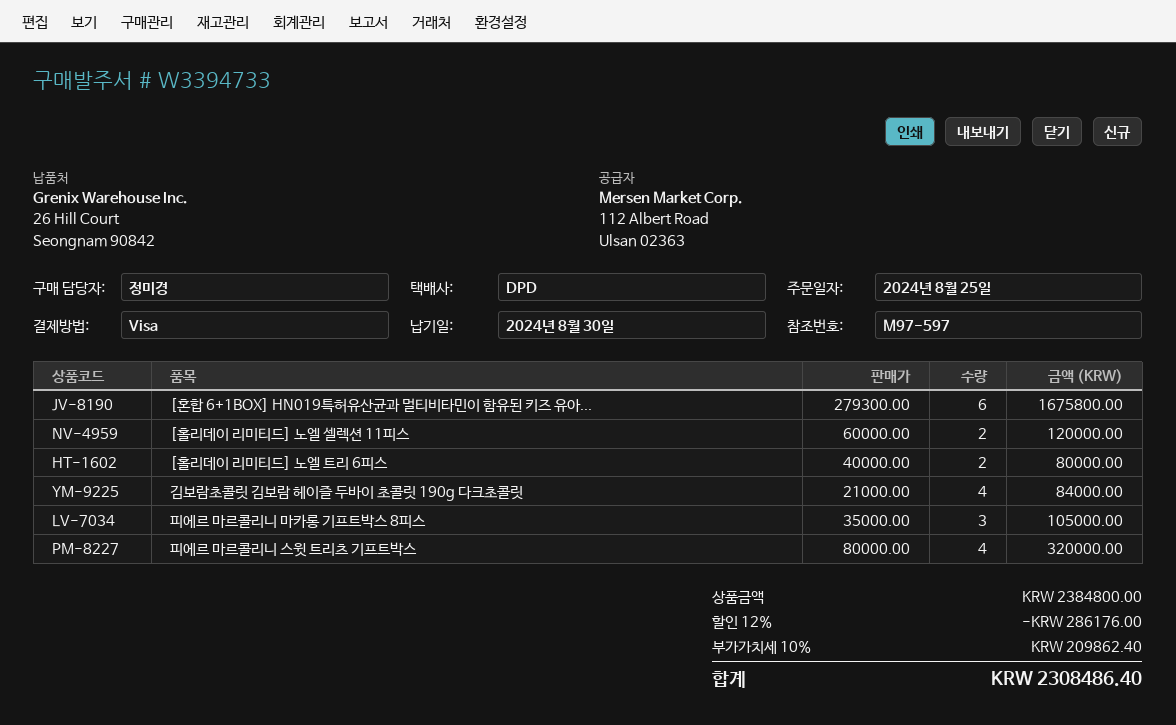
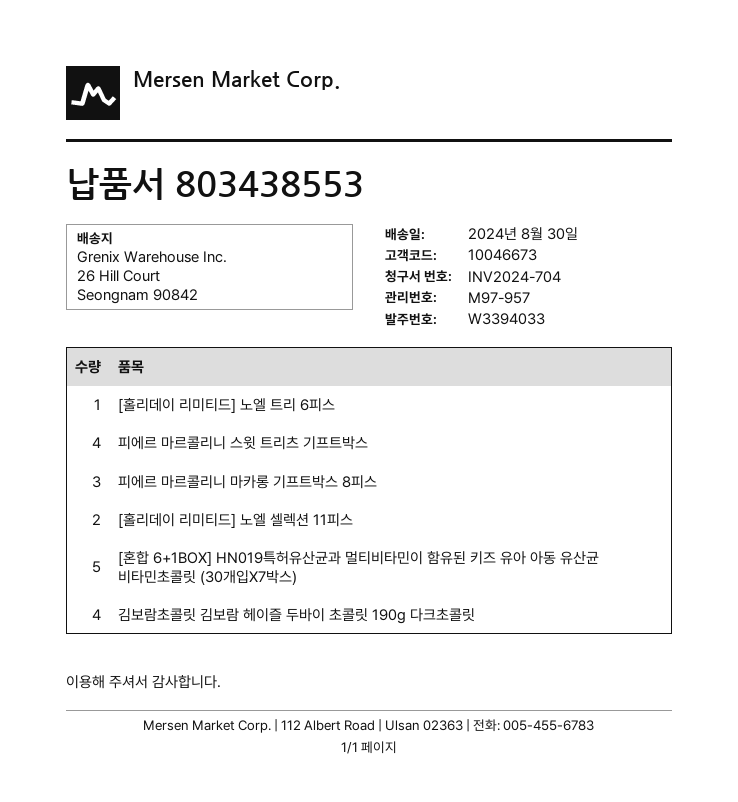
order number: W3394733 -> W3394033
reference: M97-597 -> M97-957
[혼합 6+1BOX] HN019특허유산균과 멀티비타민이 함유된 키즈 유아...: 6 -> 5
[홀리데이 리미티드] 노엘 트리 6피스: 2 -> 1

